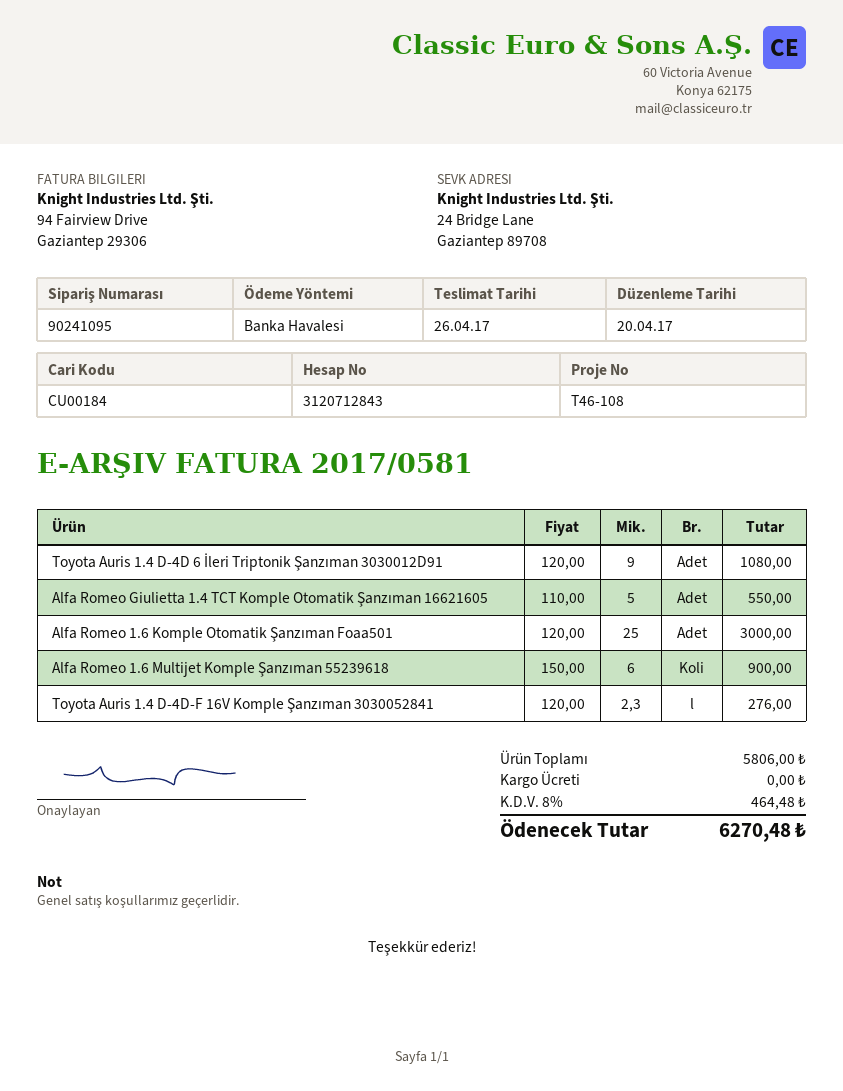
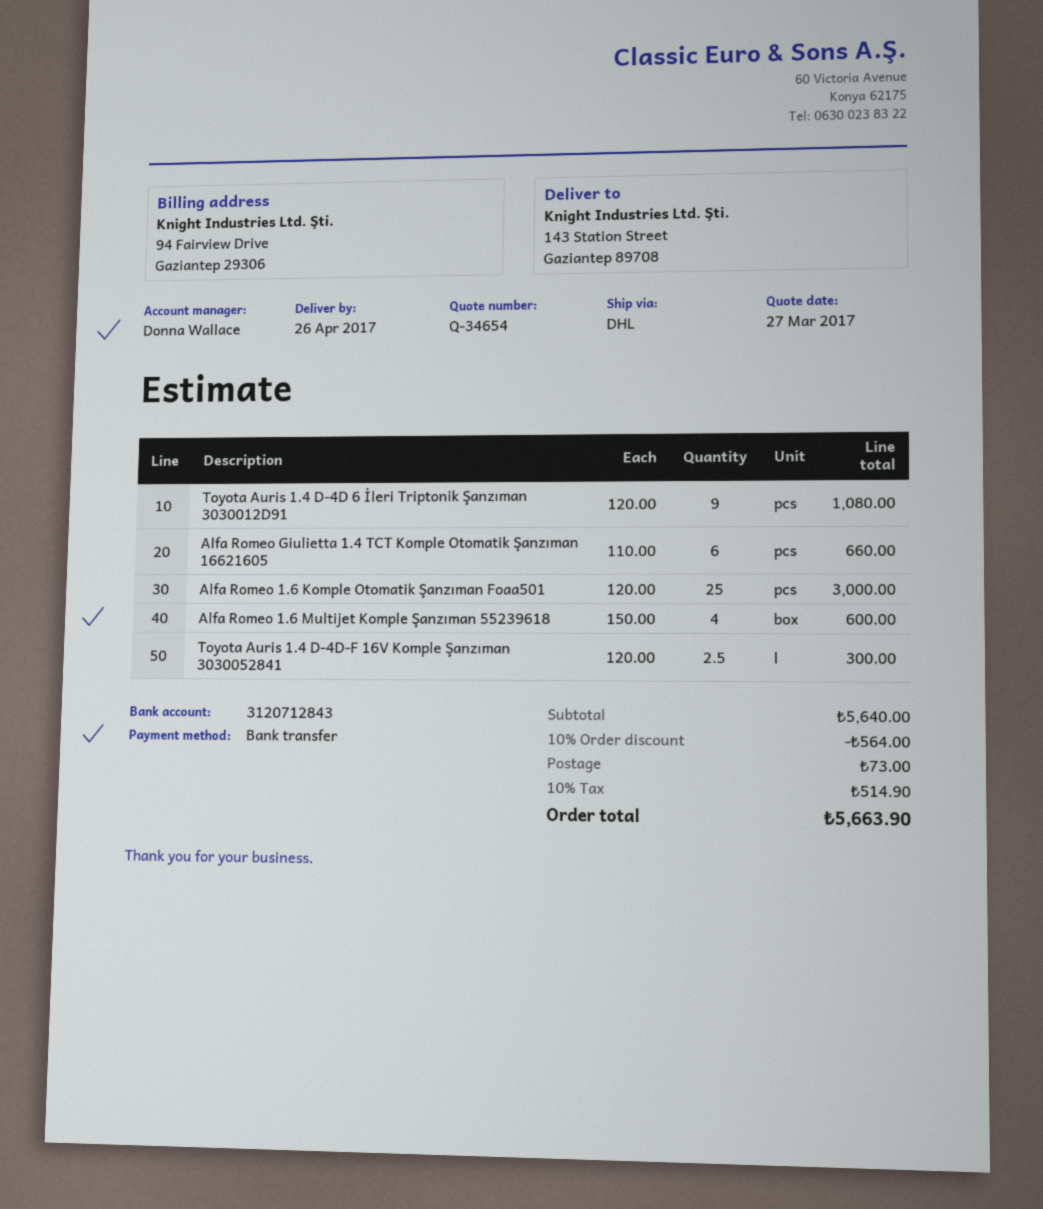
ship to: 24 Bridge Lane, Gaziantep 89708 -> 143 Station Street, Gaziantep 89708
Alfa Romeo Giulietta 1.4 TCT Komple Otomatik Şanzıman 16621605: 5 x 110.00 = 550.00 -> 6 x 110.00 = 660.00
Alfa Romeo 1.6 Multijet Komple Şanzıman 55239618: 6 x 150.00 = 900.00 -> 4 x 150.00 = 600.00
Toyota Auris 1.4 D-4D-F 16V Komple Şanzıman 3030052841: 2.3 x 120.00 = 276.00 -> 2.5 x 120.00 = 300.00
subtotal: 5806.00 -> 5640.00
discount: none -> 10% = 564.00
shipping: 0.00 -> 73.00
tax: 8% = 464.48 -> 10% = 514.90
total: 6270.48 -> 5663.90

